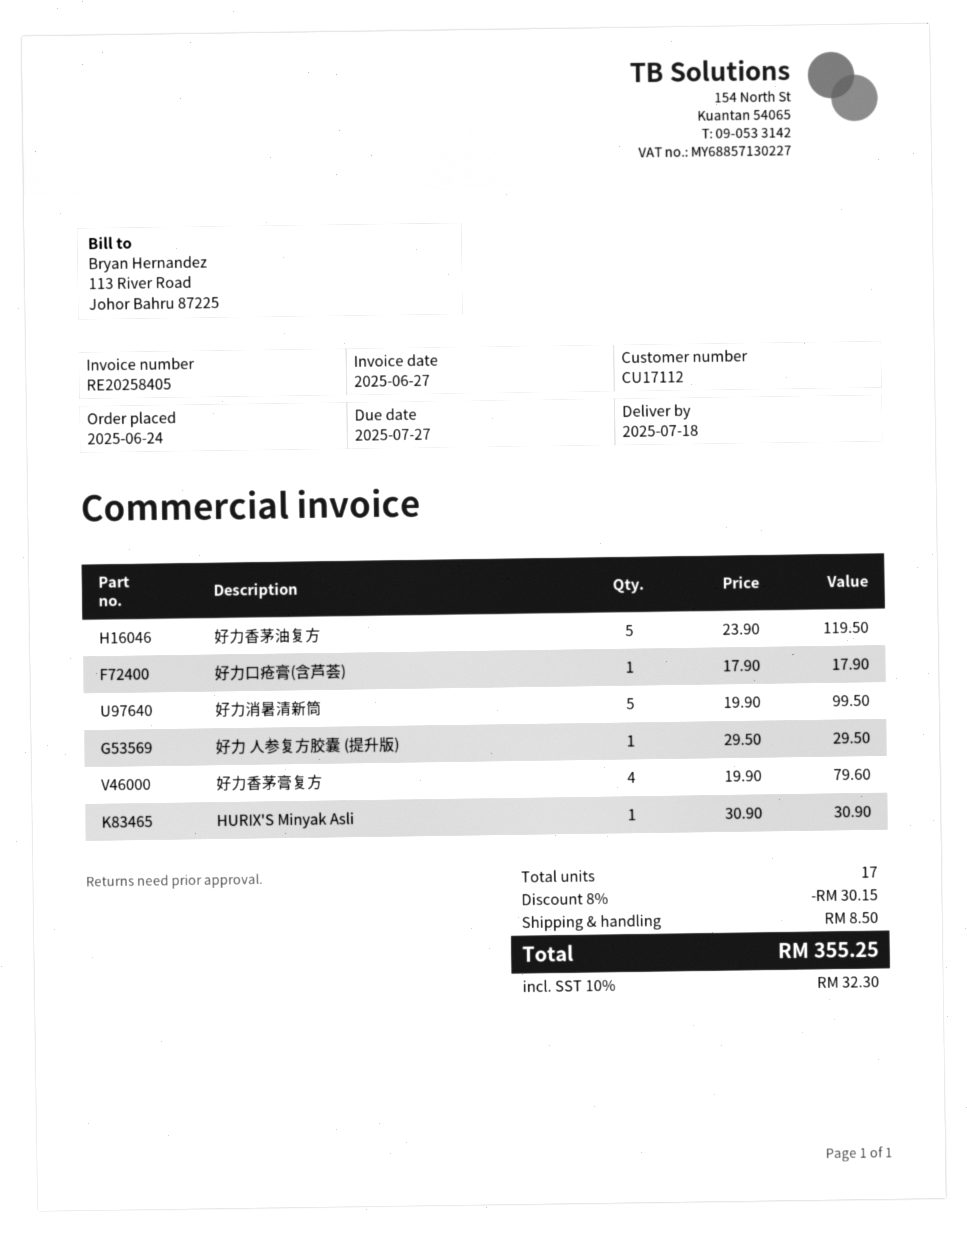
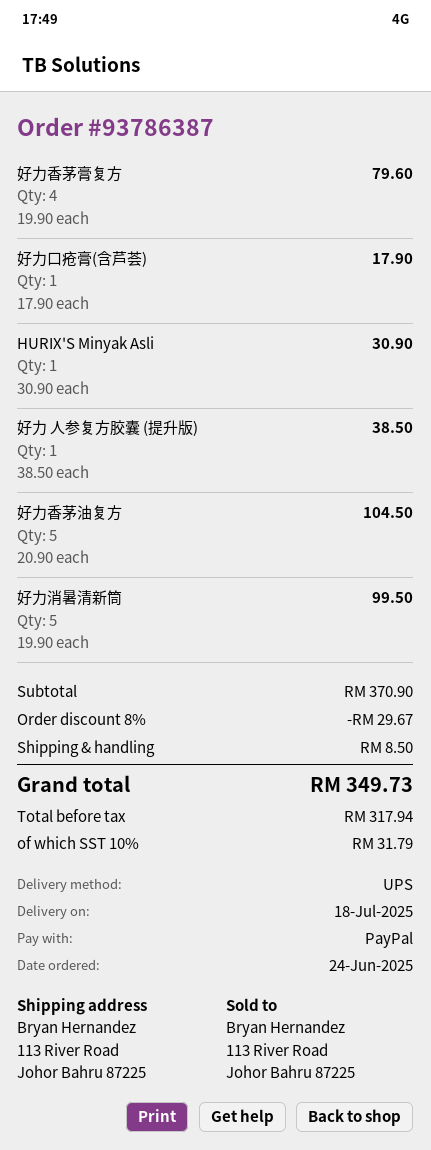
好力香茅油复方: 5 x 23.90 = 119.50 -> 5 x 20.90 = 104.50
好力 人参复方胶囊 (提升版): 1 x 29.50 = 29.50 -> 1 x 38.50 = 38.50
discount: 8% = 30.15 -> 8% = 29.67
tax: 10% = 32.30 -> 10% = 31.79
total: 355.25 -> 349.73

